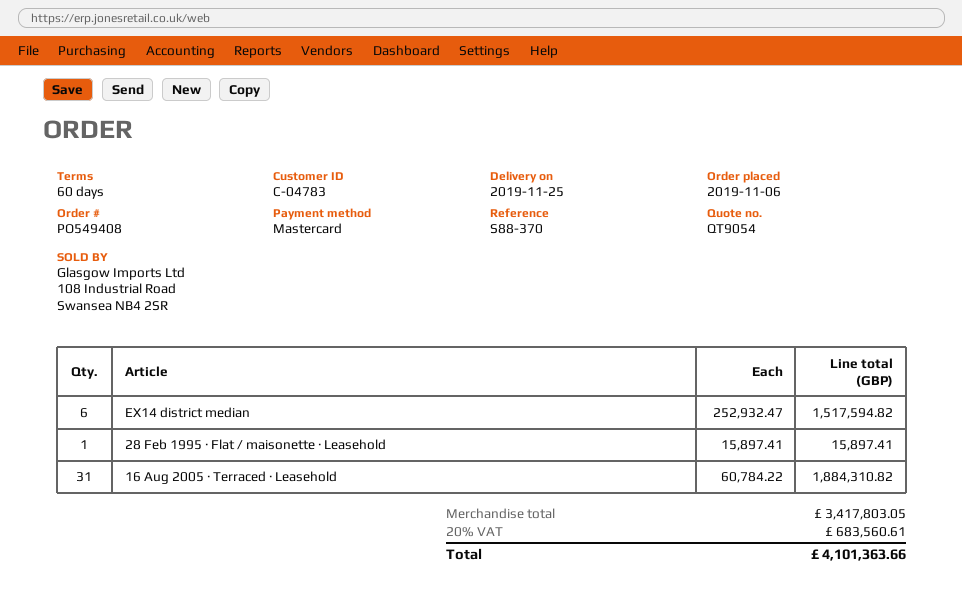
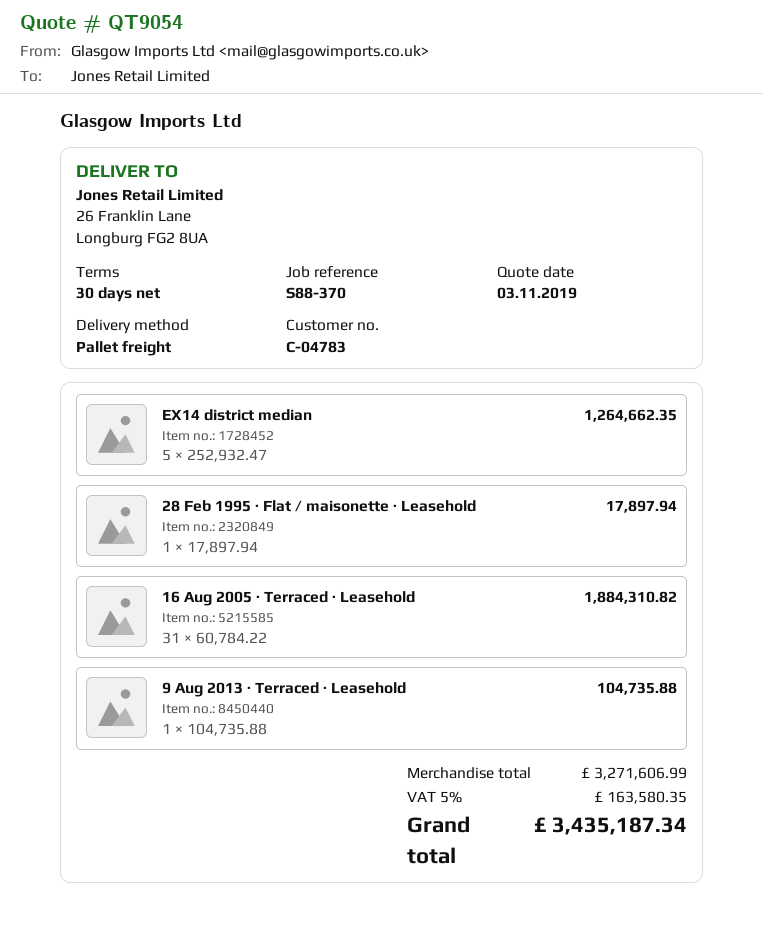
payment terms: 60 days -> 30 days
EX14 district median: 6 x 252932.47 = 1517594.82 -> 5 x 252932.47 = 1264662.35
28 Feb 1995 · Flat / maisonette · Leasehold: 1 x 15897.41 = 15897.41 -> 1 x 17897.94 = 17897.94
9 Aug 2013 · Terraced · Leasehold: none -> 1 x 104735.88 = 104735.88
subtotal: 3417803.05 -> 3271606.99
tax: 20% = 683560.61 -> 5% = 163580.35
total: 4101363.66 -> 3435187.34

